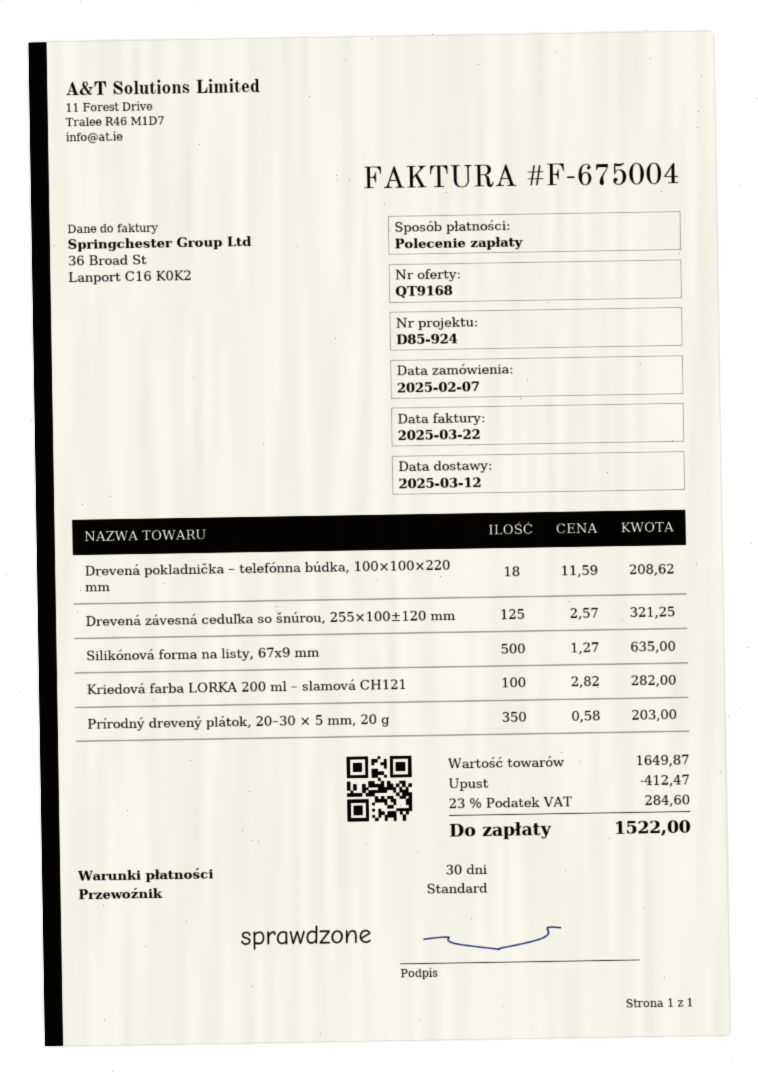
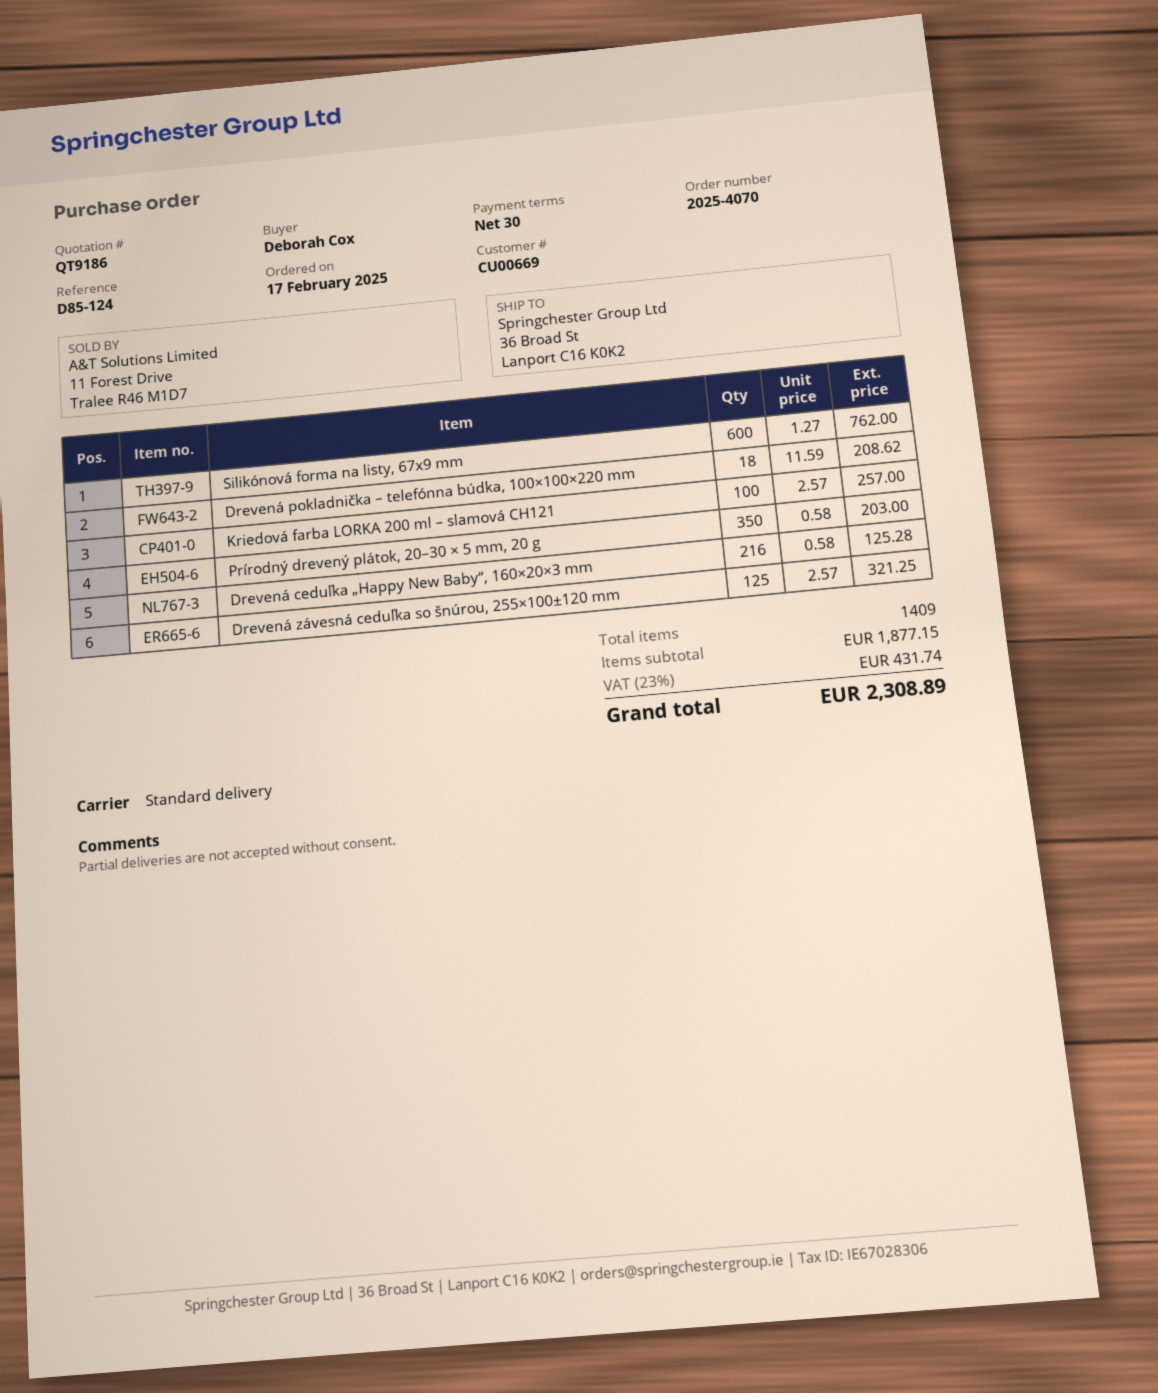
quote number: QT9168 -> QT9186
order date: 2025-02-07 -> 2025-02-17
reference: D85-924 -> D85-124
Silikónová forma na listy, 67x9 mm: 500 x 1.27 = 635.00 -> 600 x 1.27 = 762.00
Kriedová farba LORKA 200 ml – slamová CH121: 100 x 2.82 = 282.00 -> 100 x 2.57 = 257.00
Drevená ceduľka „Happy New Baby“, 160×20×3 mm: none -> 216 x 0.58 = 125.28
subtotal: 1649.87 -> 1877.15
discount: 412.47 -> none
tax: 23% = 284.60 -> 23% = 431.74
total: 1522.00 -> 2308.89

